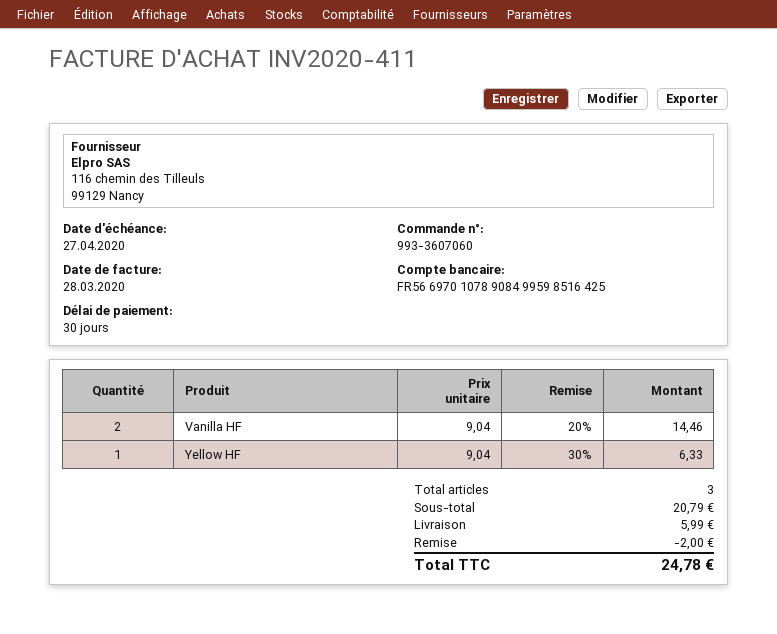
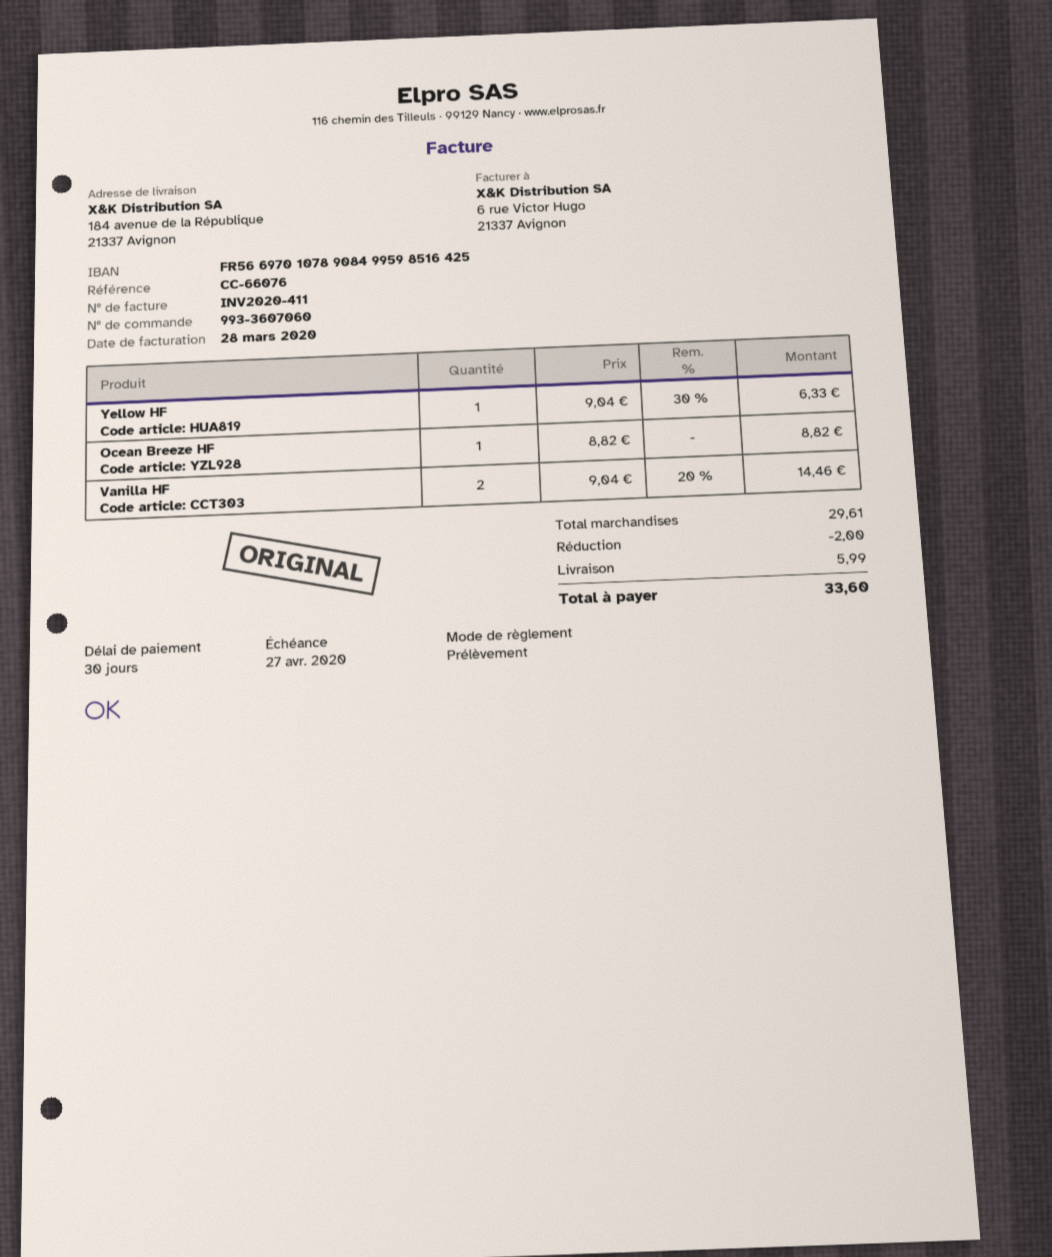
Ocean Breeze HF: none -> 1 x 8.82 = 8.82
subtotal: 20.79 -> 29.61
total: 24.78 -> 33.60

